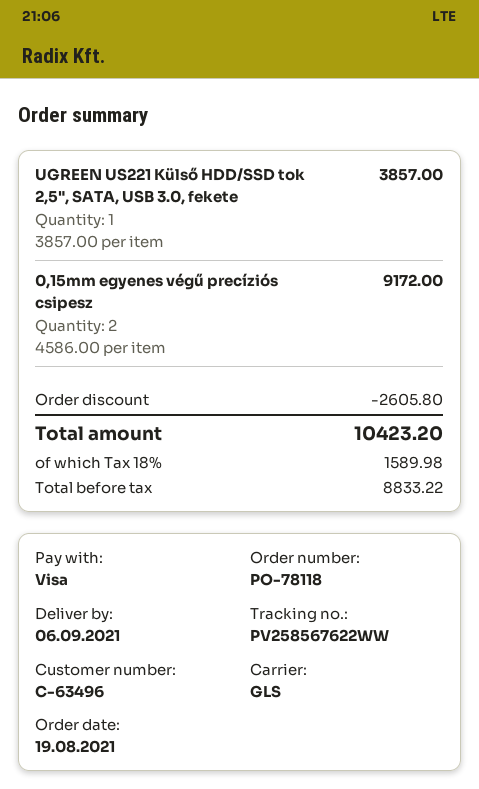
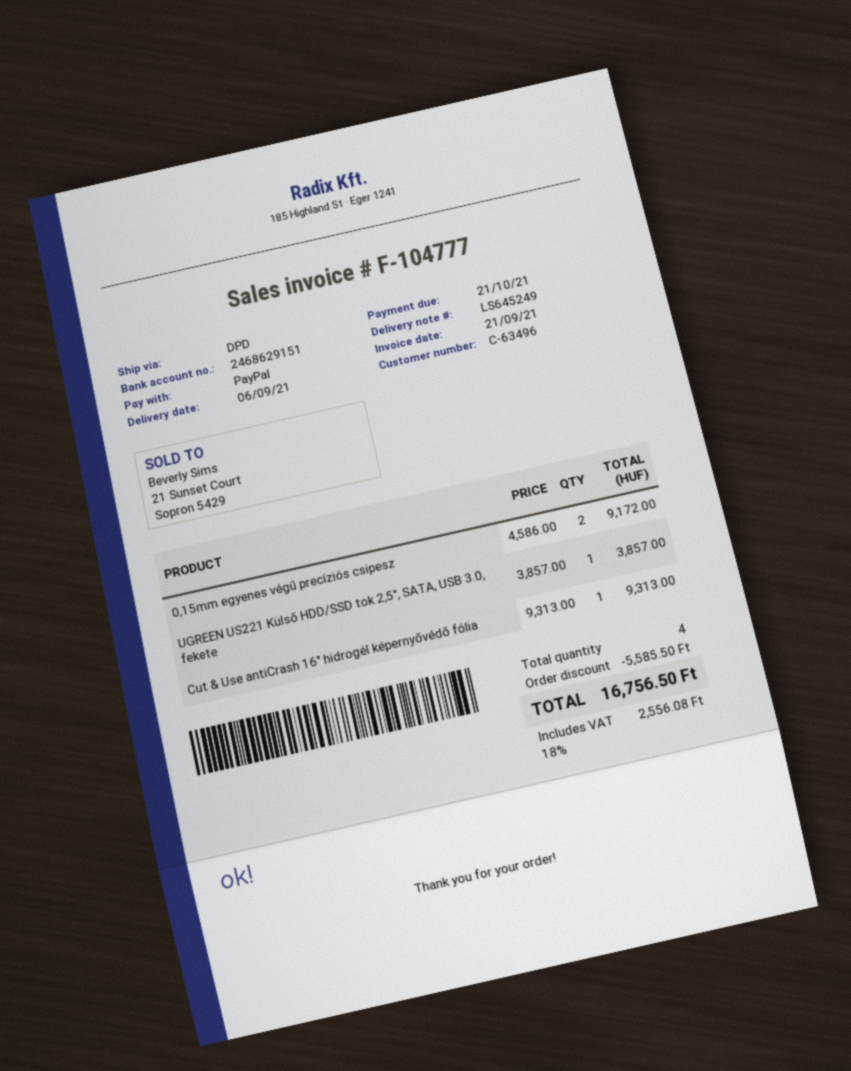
payment method: Visa -> PayPal
shipping method: GLS -> DPD
Cut & Use antiCrash 16" hidrogél képernyővédő fólia: none -> 1 x 9313.00 = 9313.00
discount: 2605.80 -> 5585.50
tax: 18% = 1589.98 -> 18% = 2556.08
total: 10423.20 -> 16756.50

